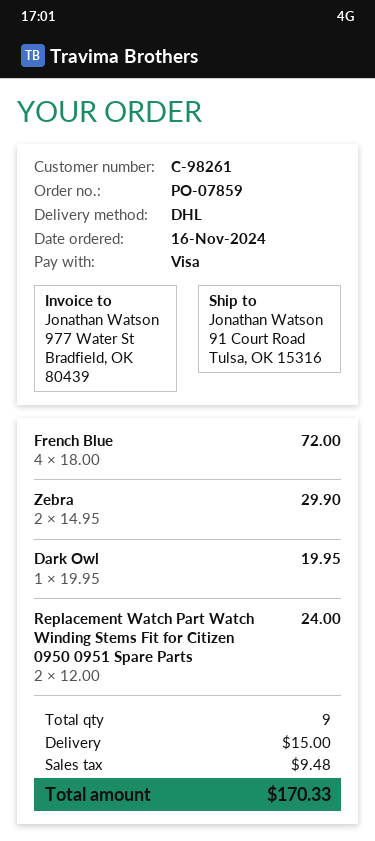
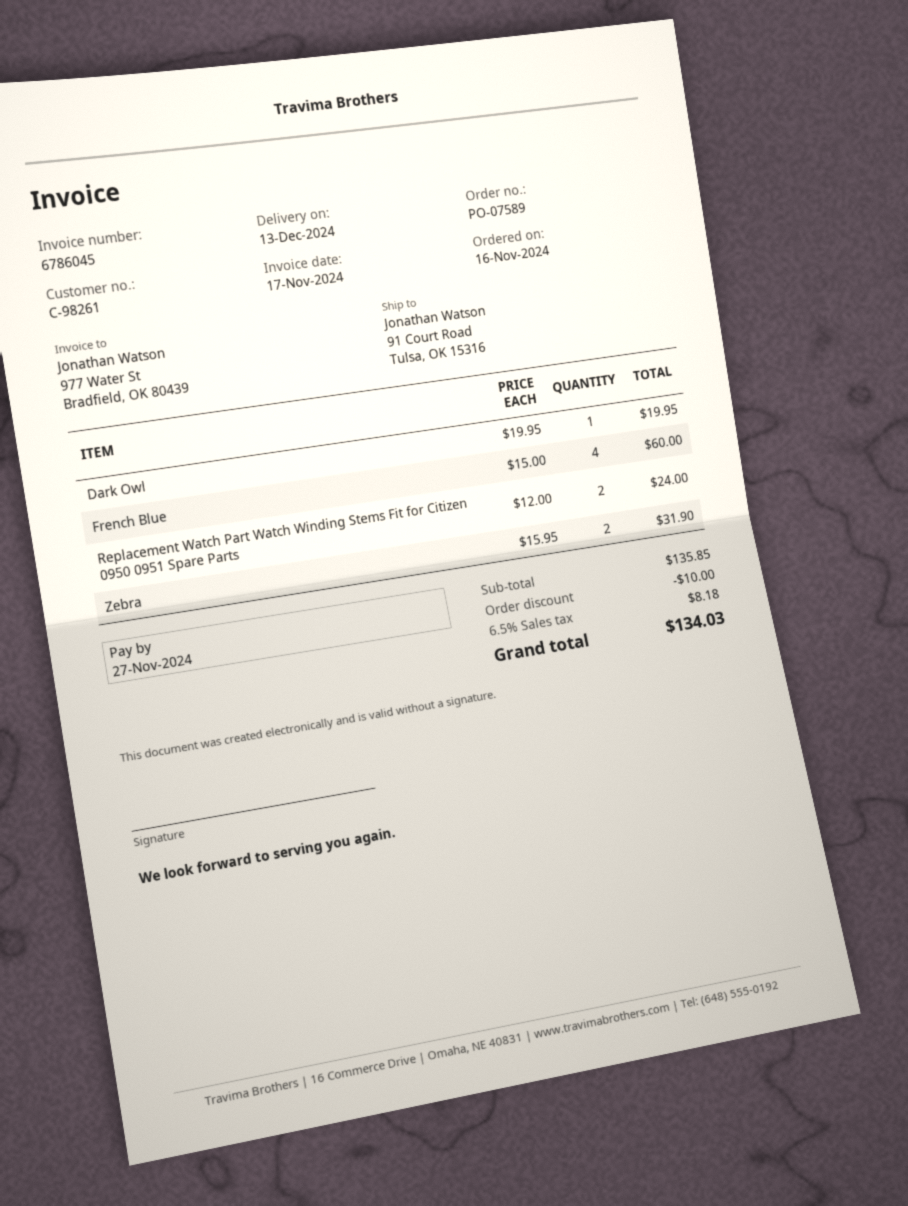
order number: PO-07859 -> PO-07589
French Blue: 4 x 18.00 = 72.00 -> 4 x 15.00 = 60.00
Zebra: 2 x 14.95 = 29.90 -> 2 x 15.95 = 31.90
discount: none -> 10.00
shipping: 15.00 -> none
tax: 9.48 -> 8.18
total: 170.33 -> 134.03

